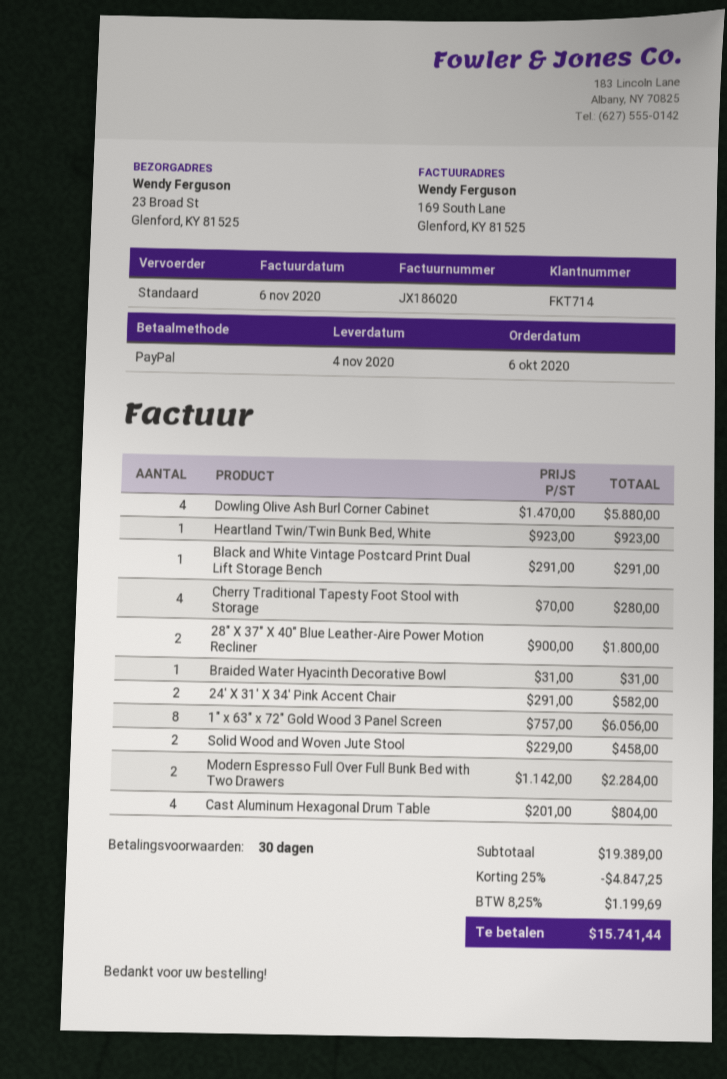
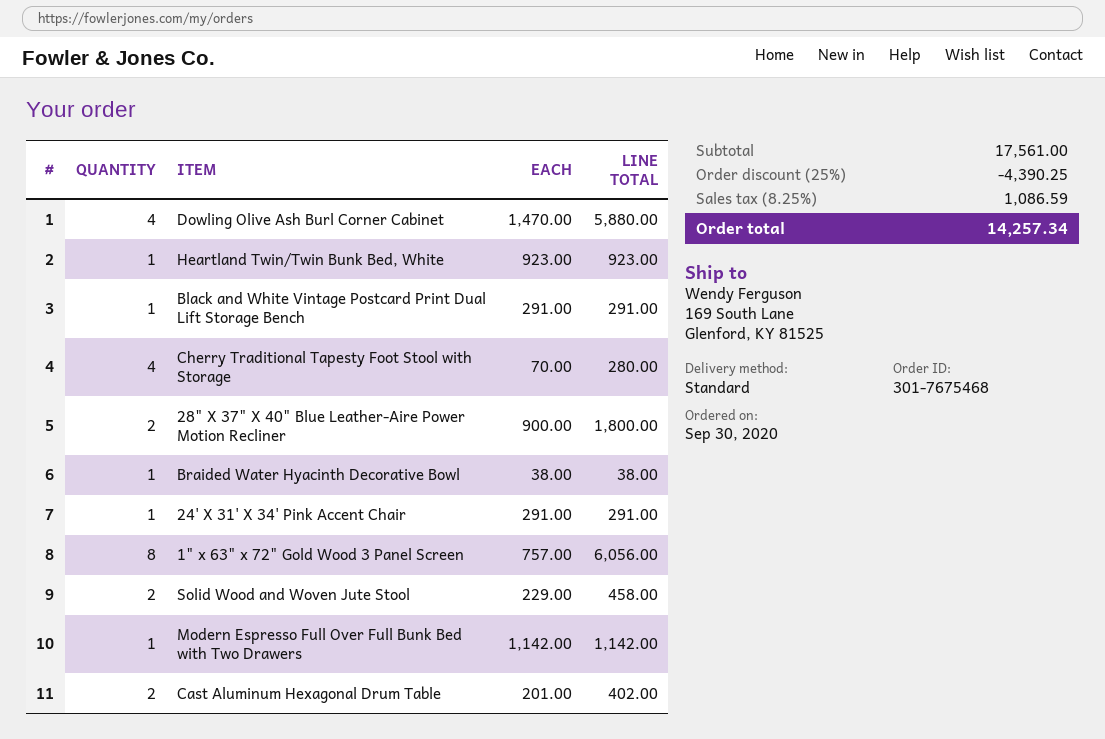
order date: 2020-10-06 -> 2020-09-30
ship to: 23 Broad St, Glenford, KY 81525 -> 169 South Lane, Glenford, KY 81525
Braided Water Hyacinth Decorative Bowl: 1 x 31.00 = 31.00 -> 1 x 38.00 = 38.00
24' X 31' X 34' Pink Accent Chair: 2 x 291.00 = 582.00 -> 1 x 291.00 = 291.00
Modern Espresso Full Over Full Bunk Bed with Two Drawers: 2 x 1142.00 = 2284.00 -> 1 x 1142.00 = 1142.00
Cast Aluminum Hexagonal Drum Table: 4 x 201.00 = 804.00 -> 2 x 201.00 = 402.00
subtotal: 19389.00 -> 17561.00
discount: 25% = 4847.25 -> 25% = 4390.25
tax: 8.25% = 1199.69 -> 8.25% = 1086.59
total: 15741.44 -> 14257.34

